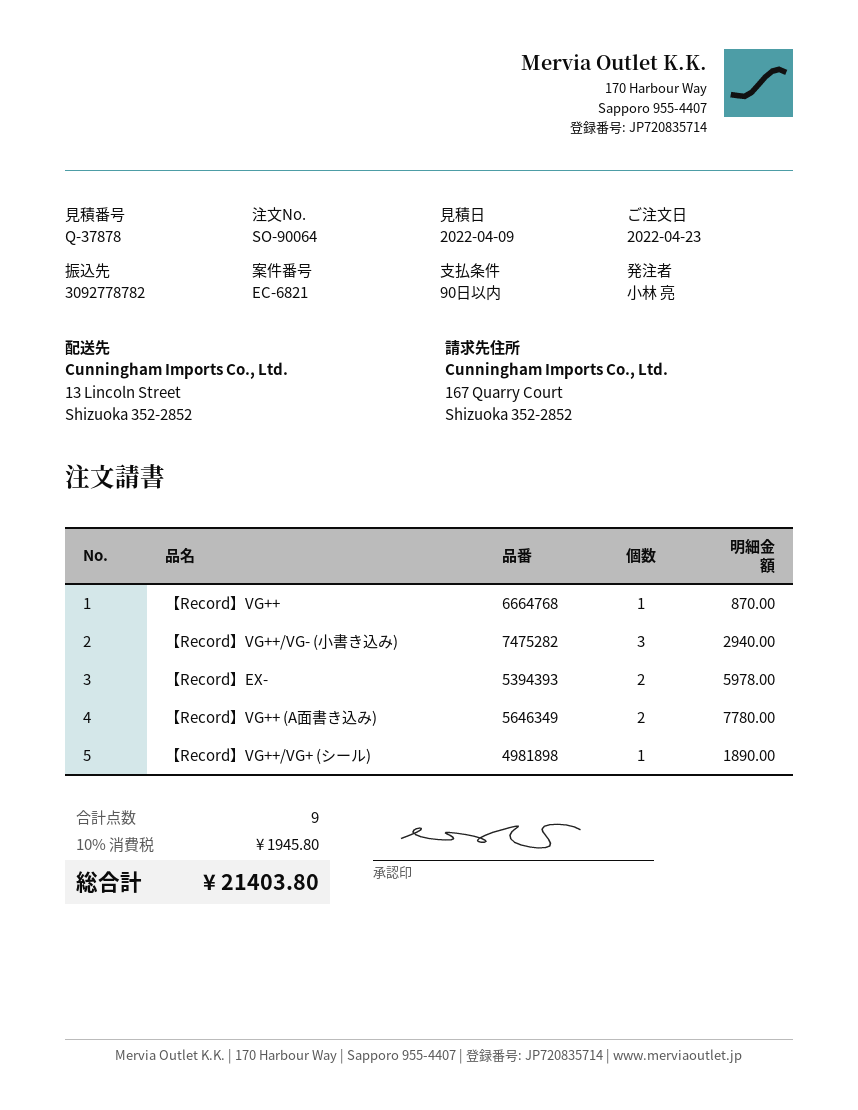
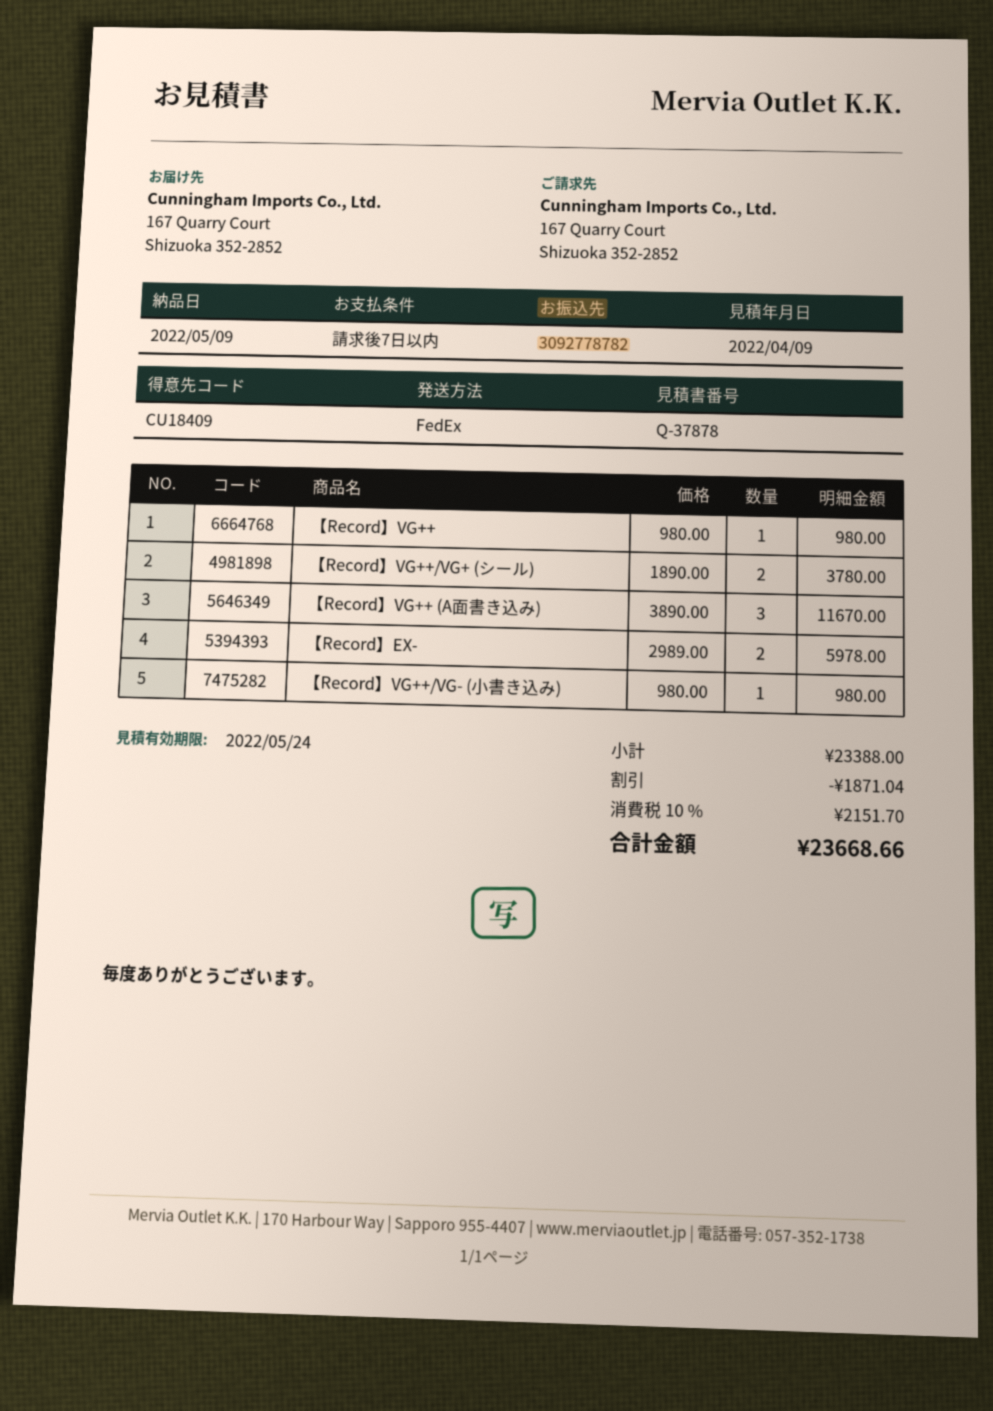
payment terms: 90 days -> 7 days
ship to: 13 Lincoln Street, Shizuoka 352-2852 -> 167 Quarry Court, Shizuoka 352-2852
【Record】VG++: 1 for 870.00 -> 1 for 980.00
【Record】VG++/VG- (小書き込み): 3 for 2940.00 -> 1 for 980.00
【Record】VG++ (A面書き込み): 2 for 7780.00 -> 3 for 11670.00
【Record】VG++/VG+ (シール): 1 for 1890.00 -> 2 for 3780.00
discount: none -> 1871.04
tax: 10% = 1945.80 -> 10% = 2151.70
total: 21403.80 -> 23668.66

